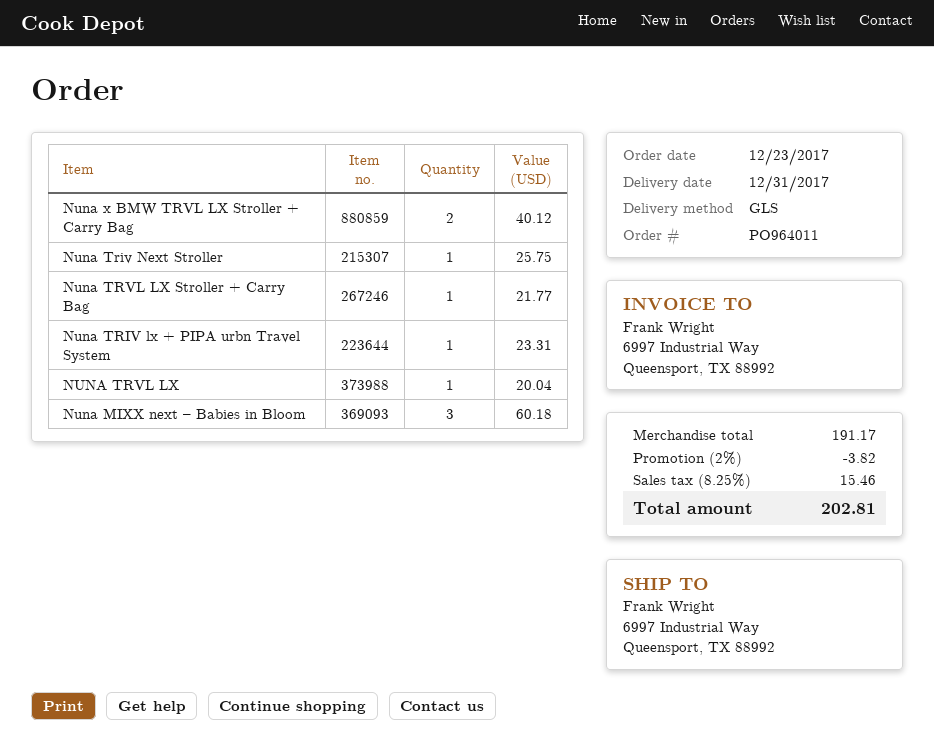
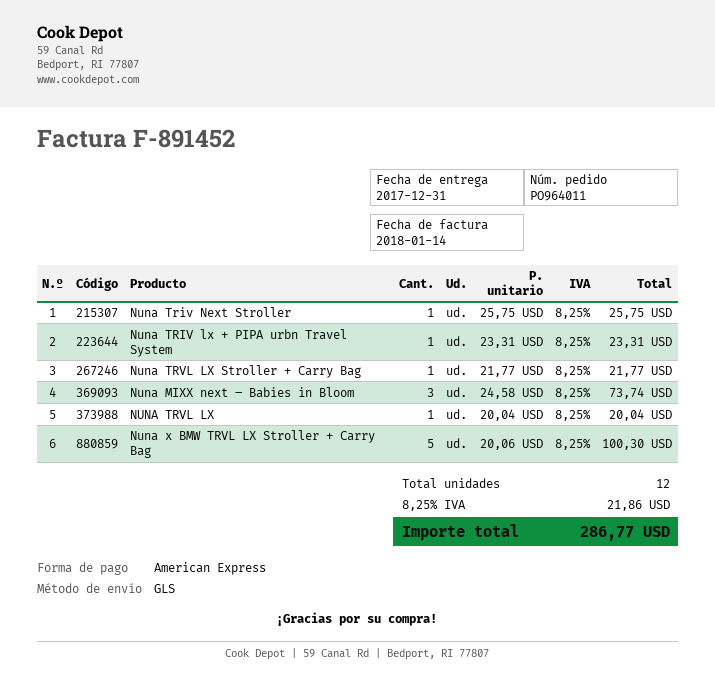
Nuna x BMW TRVL LX Stroller + Carry Bag: 2 for 40.12 -> 5 for 100.30
Nuna MIXX next – Babies in Bloom: 3 for 60.18 -> 3 for 73.74
discount: 2% = 3.82 -> none
tax: 8.25% = 15.46 -> 8.25% = 21.86
total: 202.81 -> 286.77

